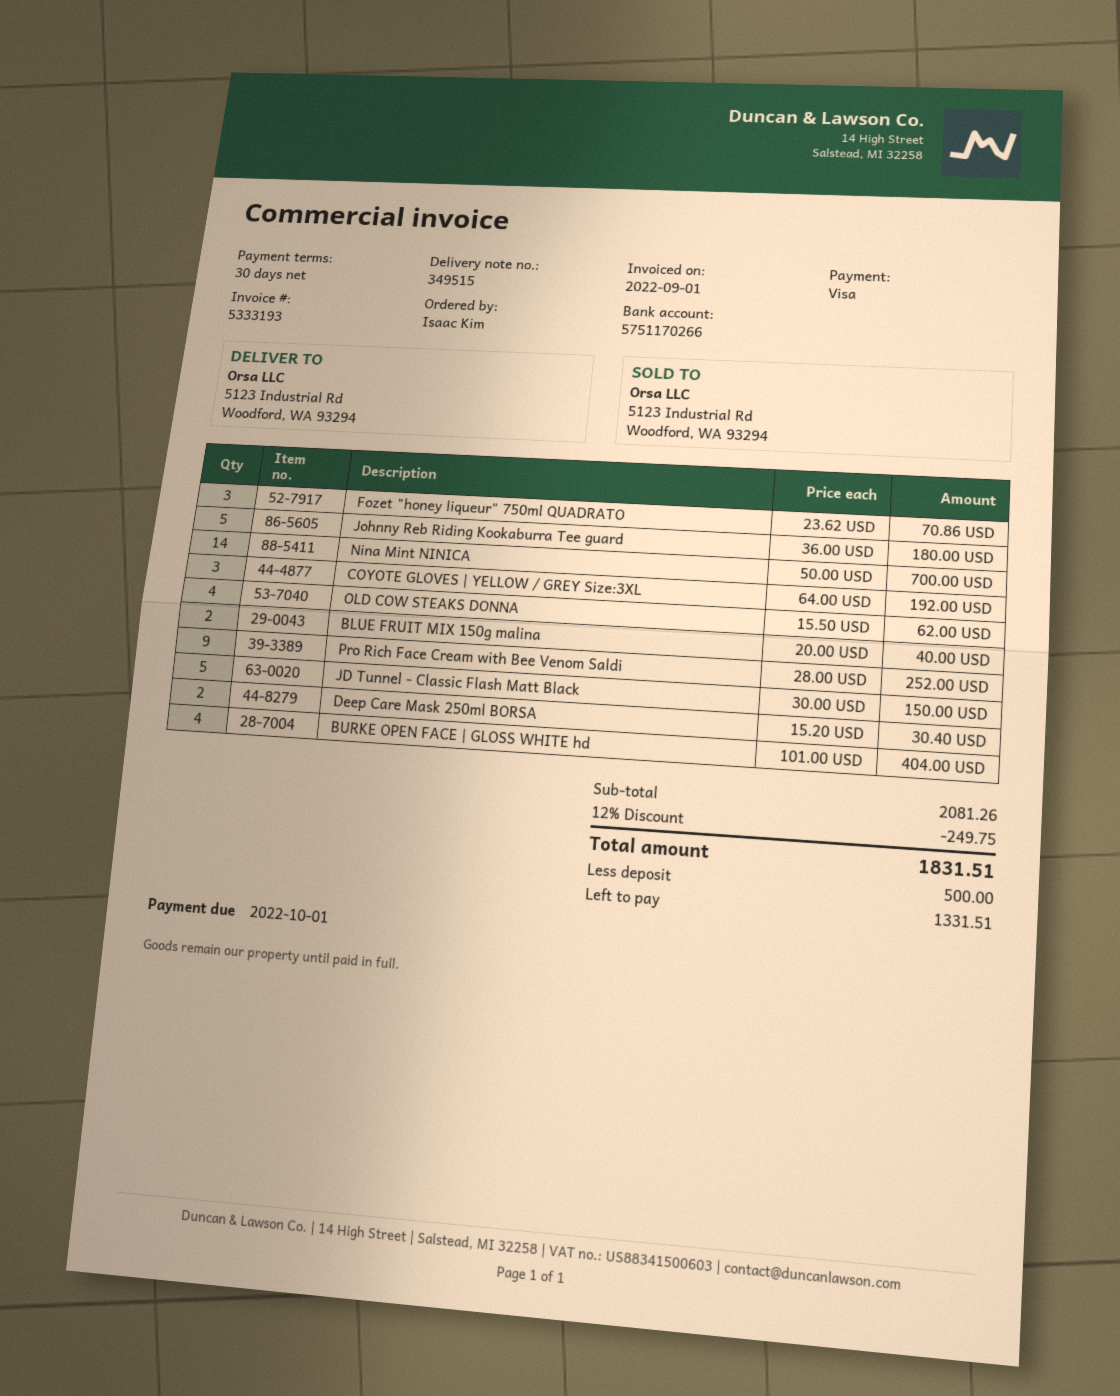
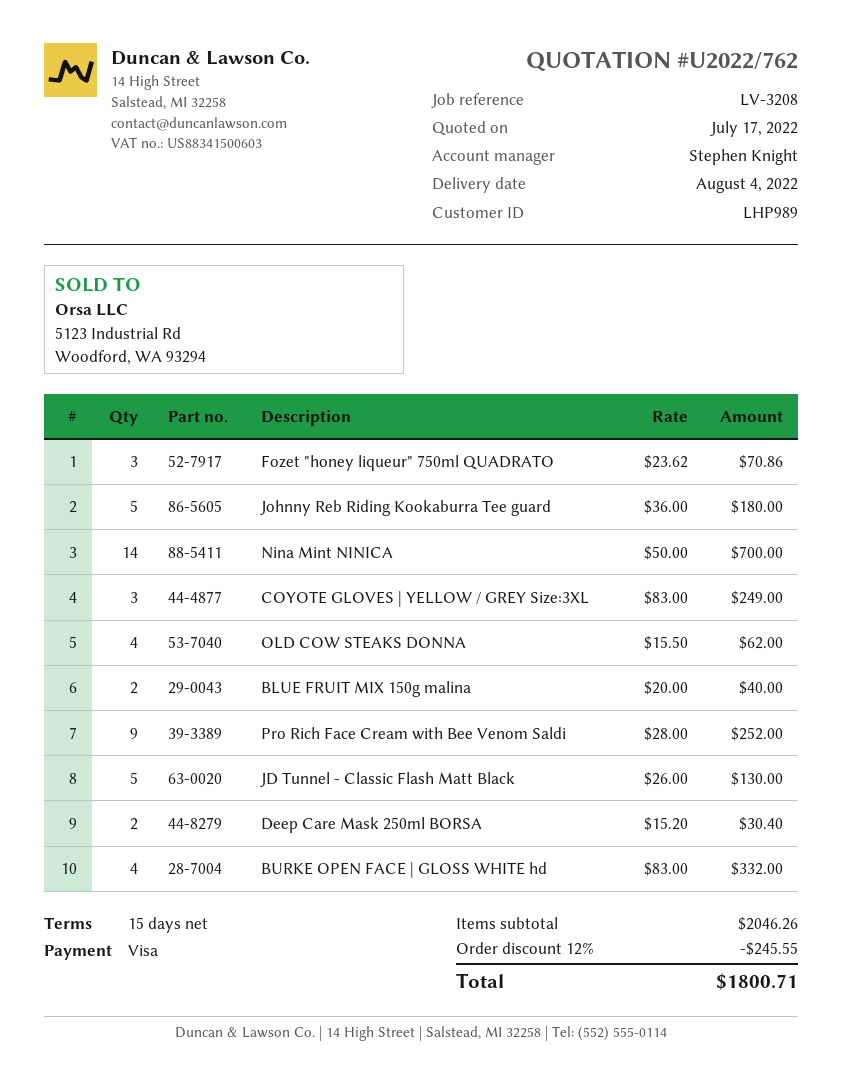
payment terms: 30 days -> 15 days
COYOTE GLOVES | YELLOW / GREY Size:3XL: 3 x 64.00 = 192.00 -> 3 x 83.00 = 249.00
JD Tunnel - Classic Flash Matt Black: 5 x 30.00 = 150.00 -> 5 x 26.00 = 130.00
BURKE OPEN FACE | GLOSS WHITE hd: 4 x 101.00 = 404.00 -> 4 x 83.00 = 332.00
subtotal: 2081.26 -> 2046.26
discount: 12% = 249.75 -> 12% = 245.55
total: 1831.51 -> 1800.71

